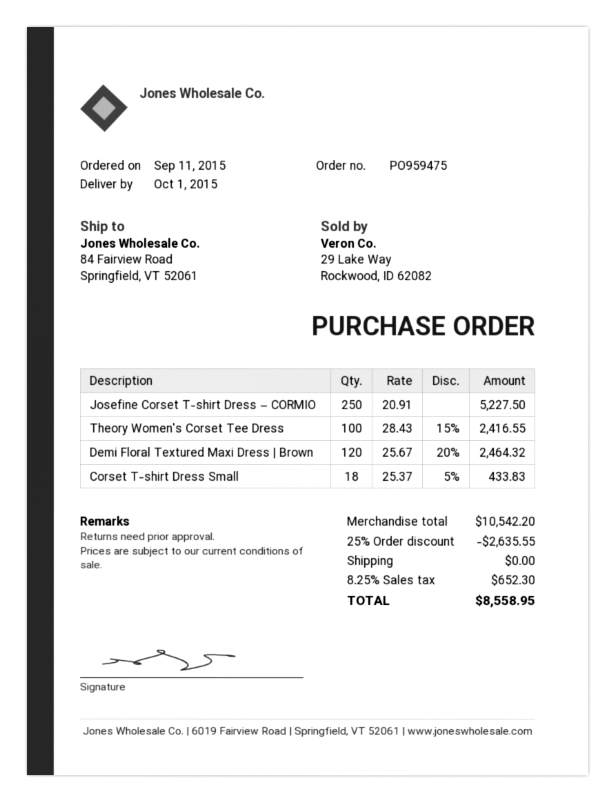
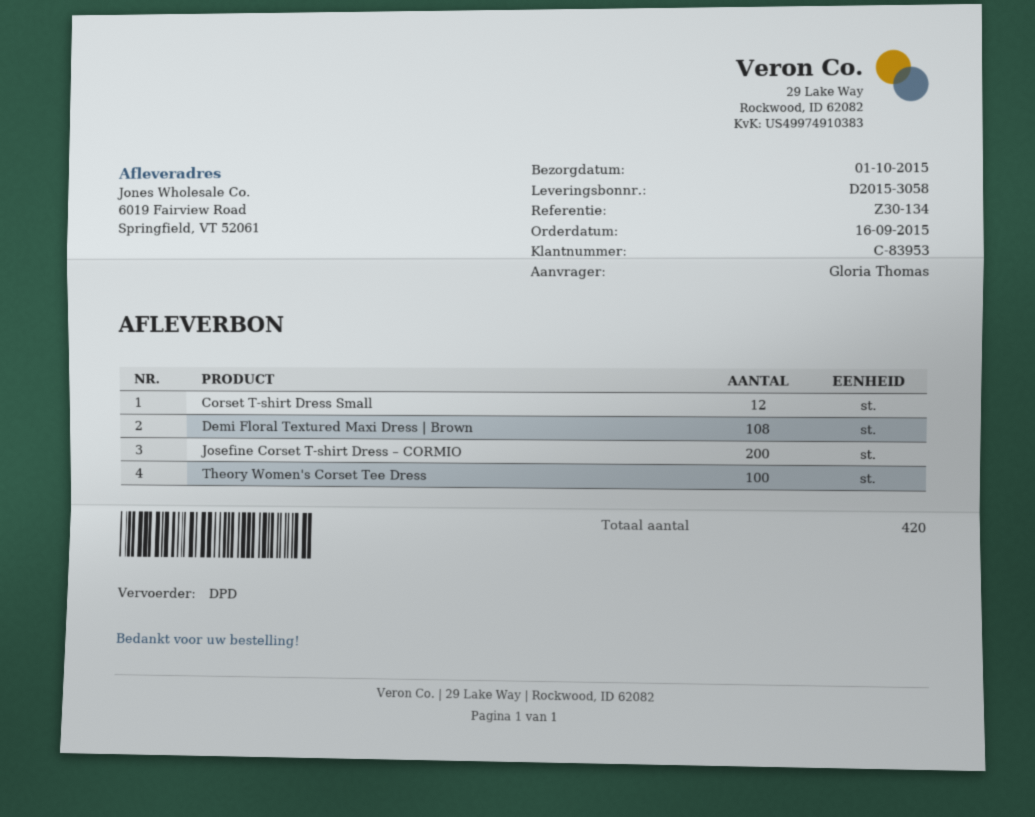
order date: 2015-09-11 -> 2015-09-16
ship to: 84 Fairview Road, Springfield, VT 52061 -> 6019 Fairview Road, Springfield, VT 52061
Josefine Corset T-shirt Dress – CORMIO: 250 -> 200
Demi Floral Textured Maxi Dress | Brown: 120 -> 108
Corset T-shirt Dress Small: 18 -> 12

